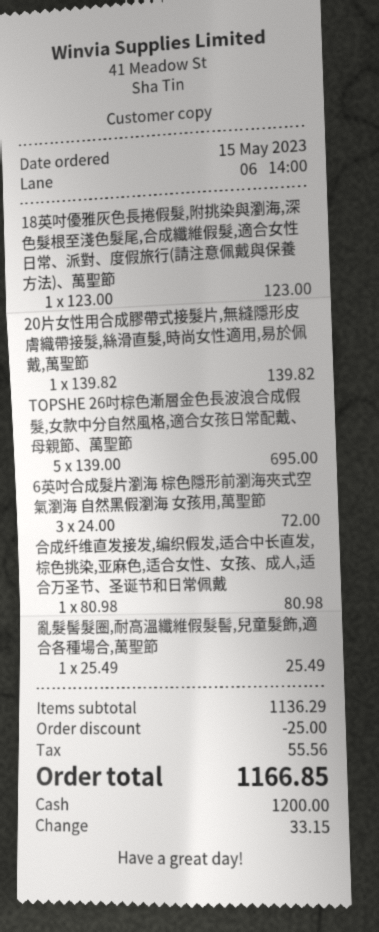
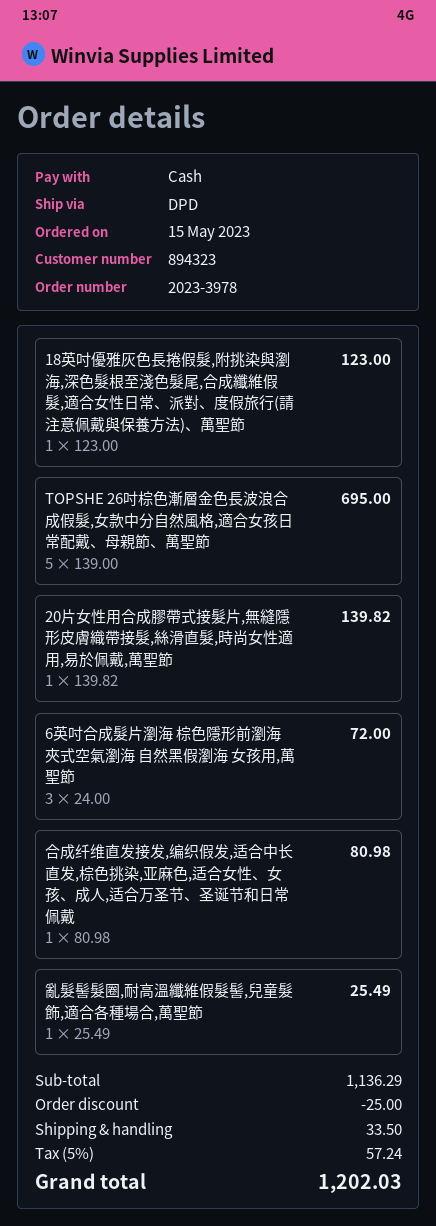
shipping: none -> 33.50
tax: 55.56 -> 57.24
total: 1166.85 -> 1202.03

